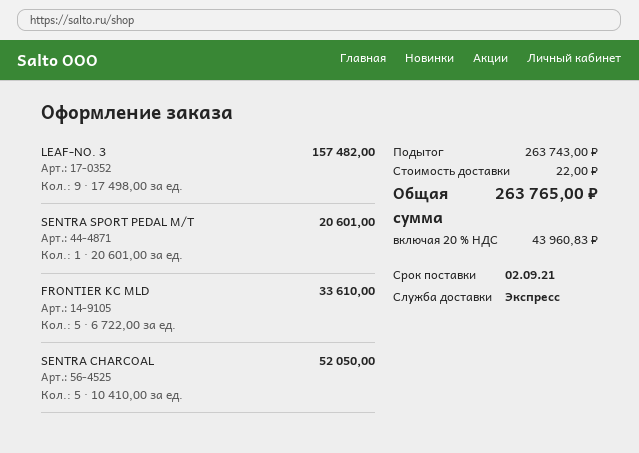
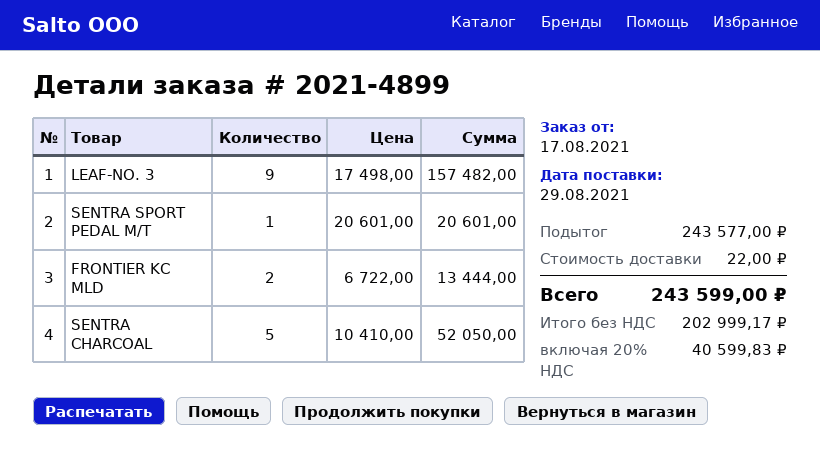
delivery date: 2021-09-02 -> 2021-08-29
FRONTIER KC MLD: 5 x 6722.00 = 33610.00 -> 2 x 6722.00 = 13444.00
subtotal: 263743.00 -> 243577.00
tax: 20% = 43960.83 -> 20% = 40599.83
total: 263765.00 -> 243599.00

